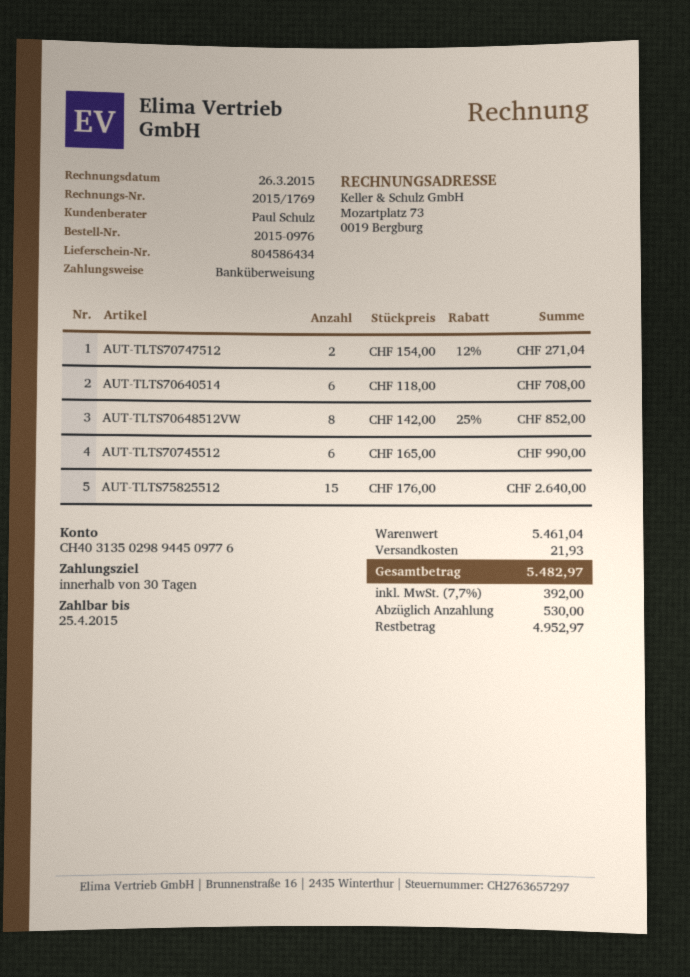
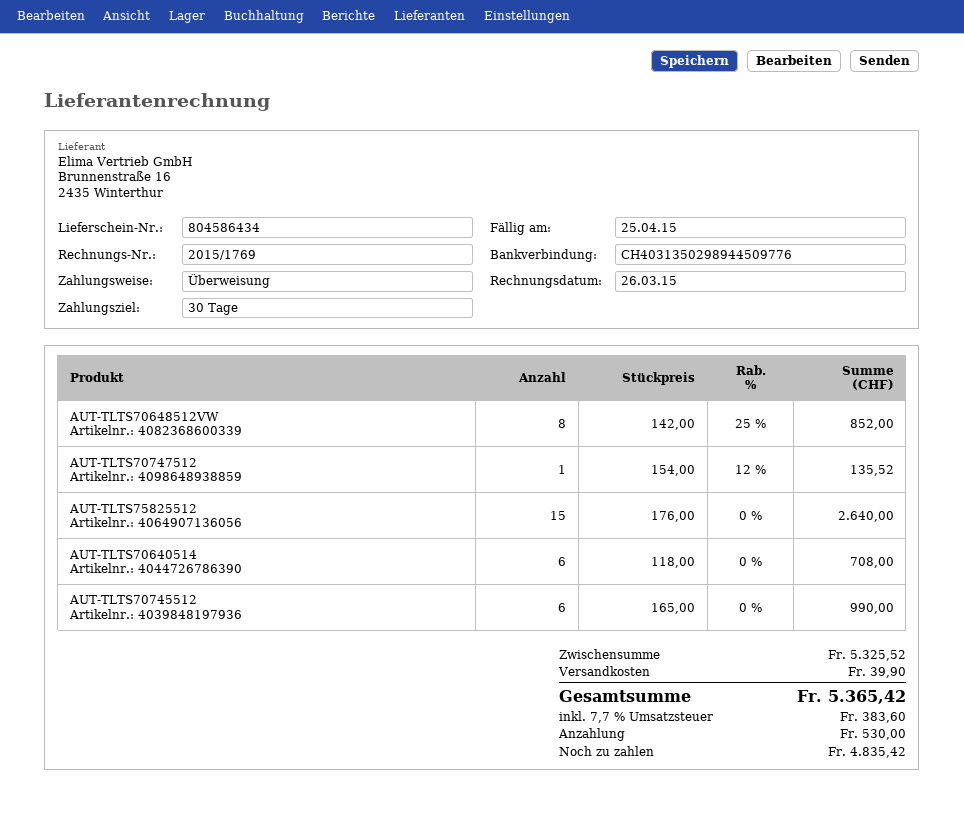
AUT-TLTS70747512: 2 x 154.00 - 12% = 271.04 -> 1 x 154.00 - 12% = 135.52
subtotal: 5461.04 -> 5325.52
shipping: 21.93 -> 39.90
tax: 7.7% = 392.00 -> 7.7% = 383.60
total: 5482.97 -> 5365.42
balance: 4952.97 -> 4835.42

